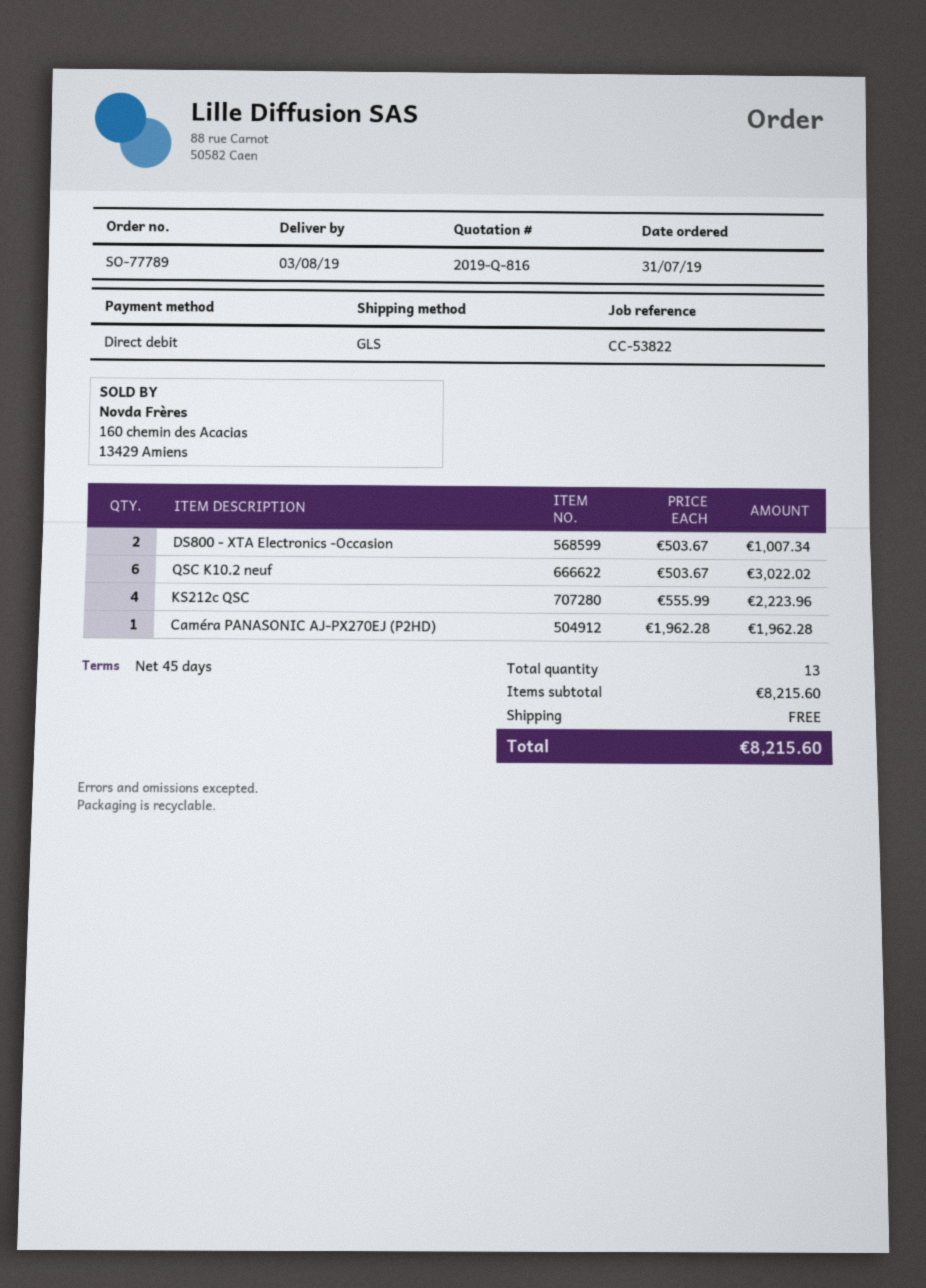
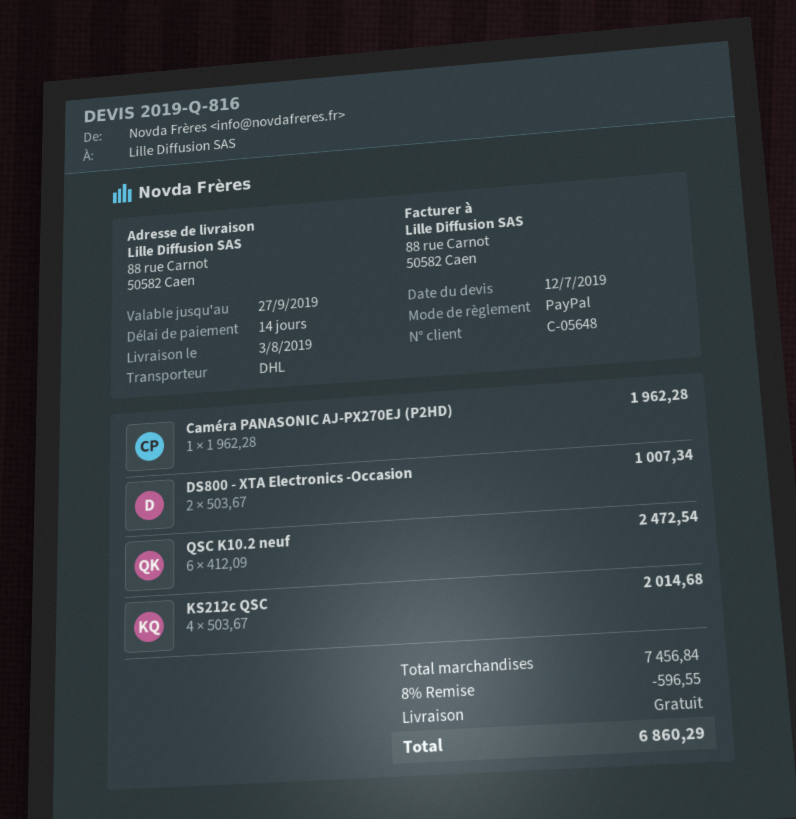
payment terms: 45 days -> 14 days
payment method: direct debit -> PayPal
shipping method: GLS -> DHL
QSC K10.2 neuf: 6 x 503.67 = 3022.02 -> 6 x 412.09 = 2472.54
KS212c QSC: 4 x 555.99 = 2223.96 -> 4 x 503.67 = 2014.68
subtotal: 8215.60 -> 7456.84
discount: none -> 8% = 596.55
total: 8215.60 -> 6860.29

